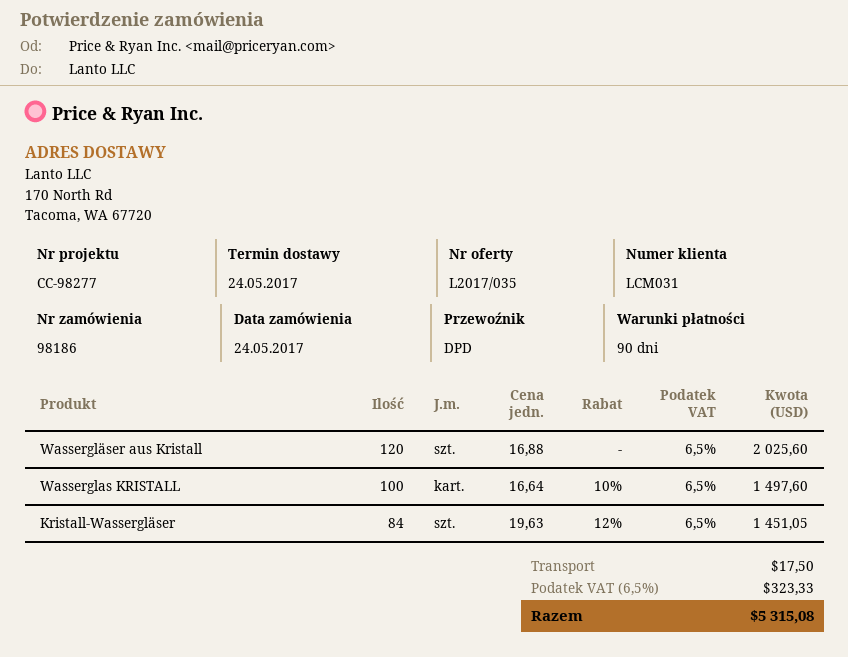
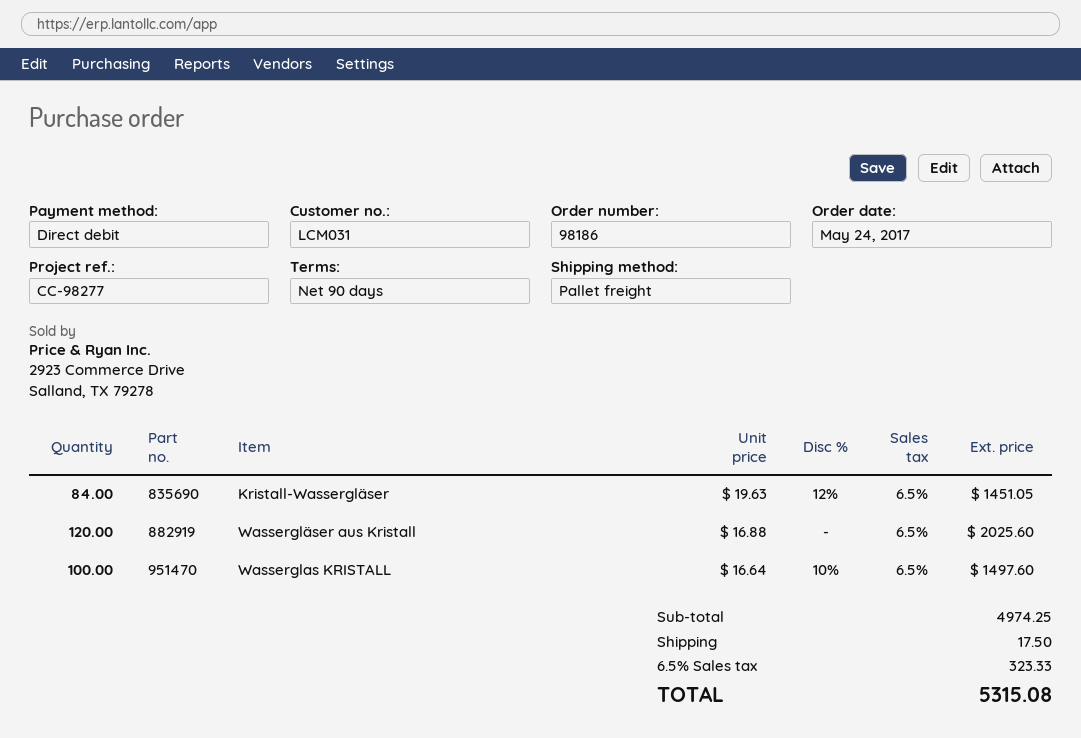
shipping method: DPD -> pallet freight

